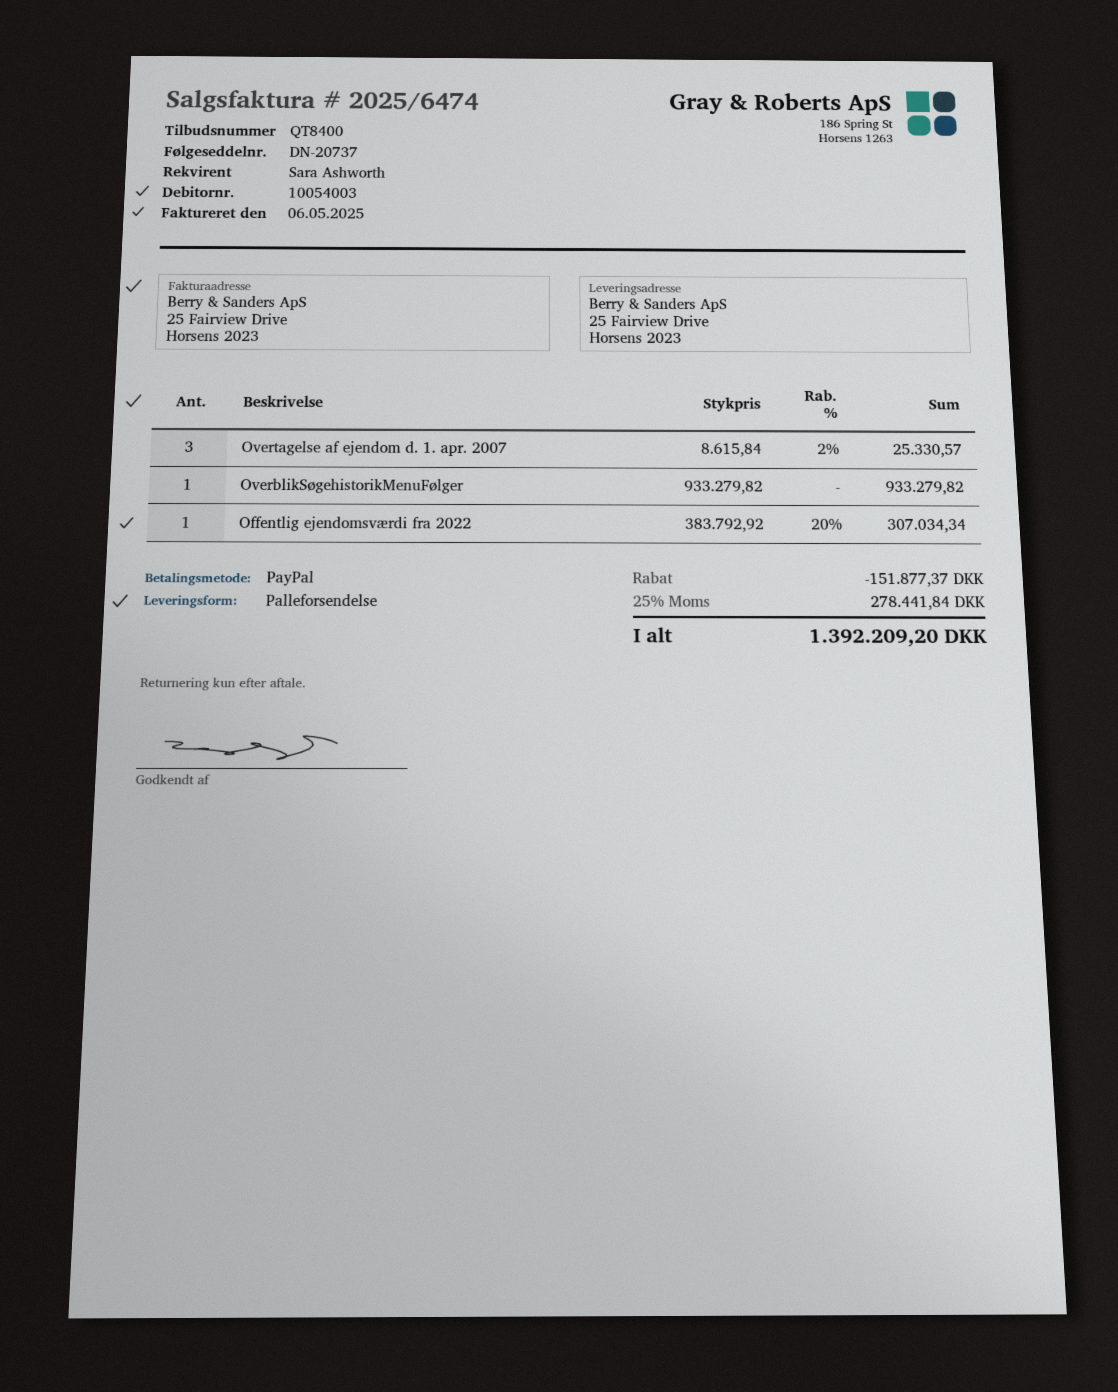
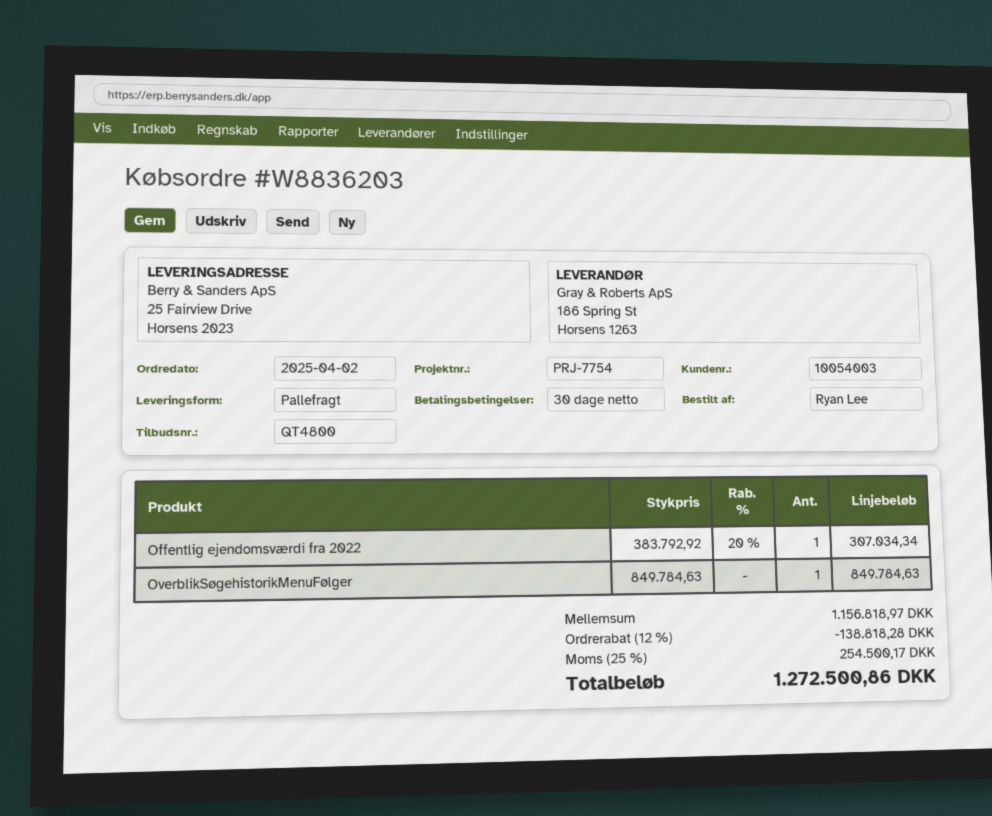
quote number: QT8400 -> QT4800
ordered by: Sara Ashworth -> Ryan Lee
Overtagelse af ejendom d. 1. apr. 2007: 3 x 8615.84 - 2% = 25330.57 -> none
OverblikSøgehistorikMenuFølger: 1 x 933279.82 = 933279.82 -> 1 x 849784.63 = 849784.63
discount: 151877.37 -> 138818.28
tax: 25% = 278441.84 -> 25% = 254500.17
total: 1392209.20 -> 1272500.86

